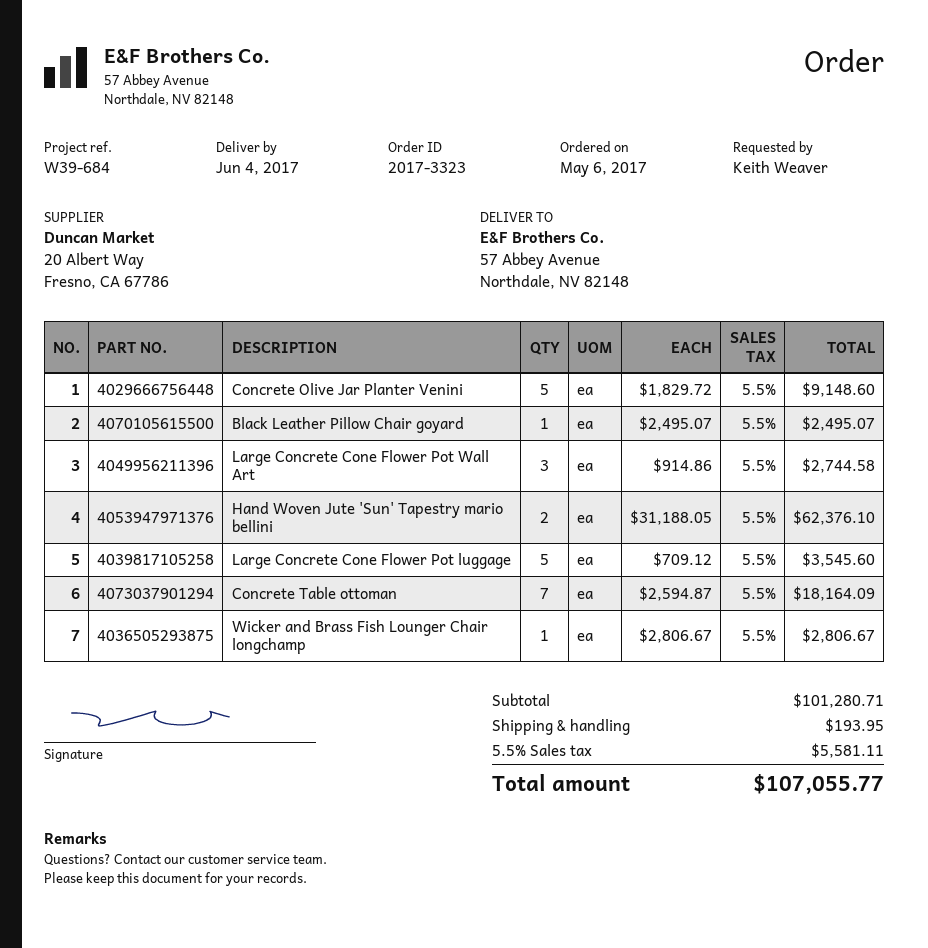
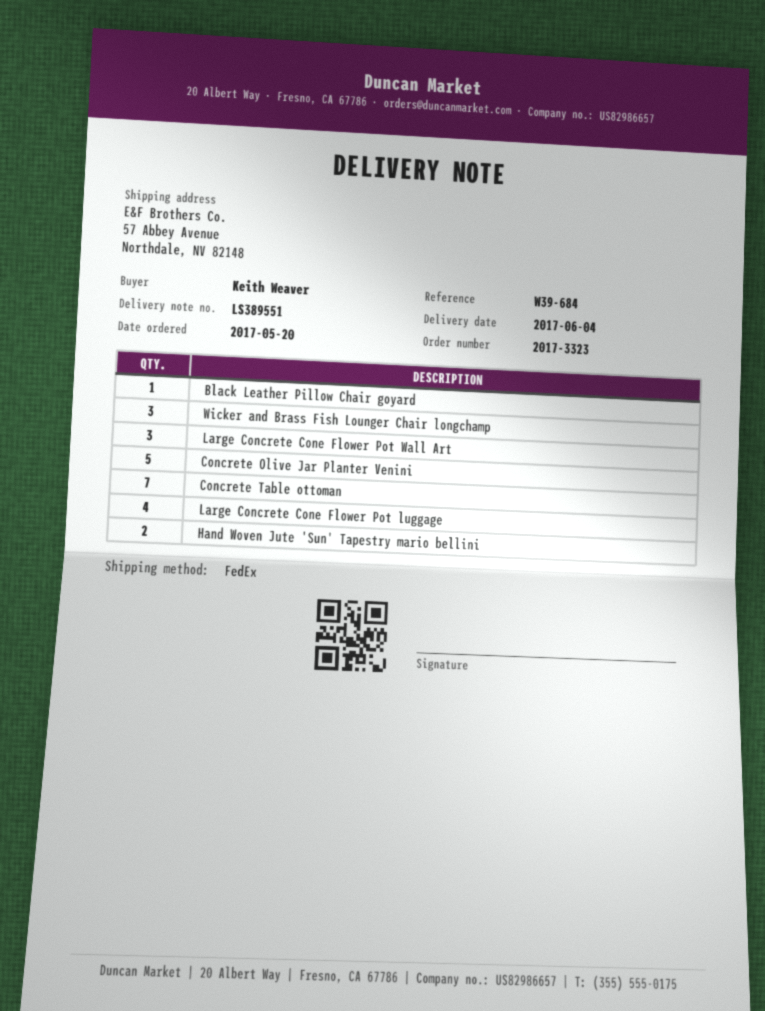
order date: 2017-05-06 -> 2017-05-20
Large Concrete Cone Flower Pot luggage: 5 -> 4
Wicker and Brass Fish Lounger Chair longchamp: 1 -> 3

